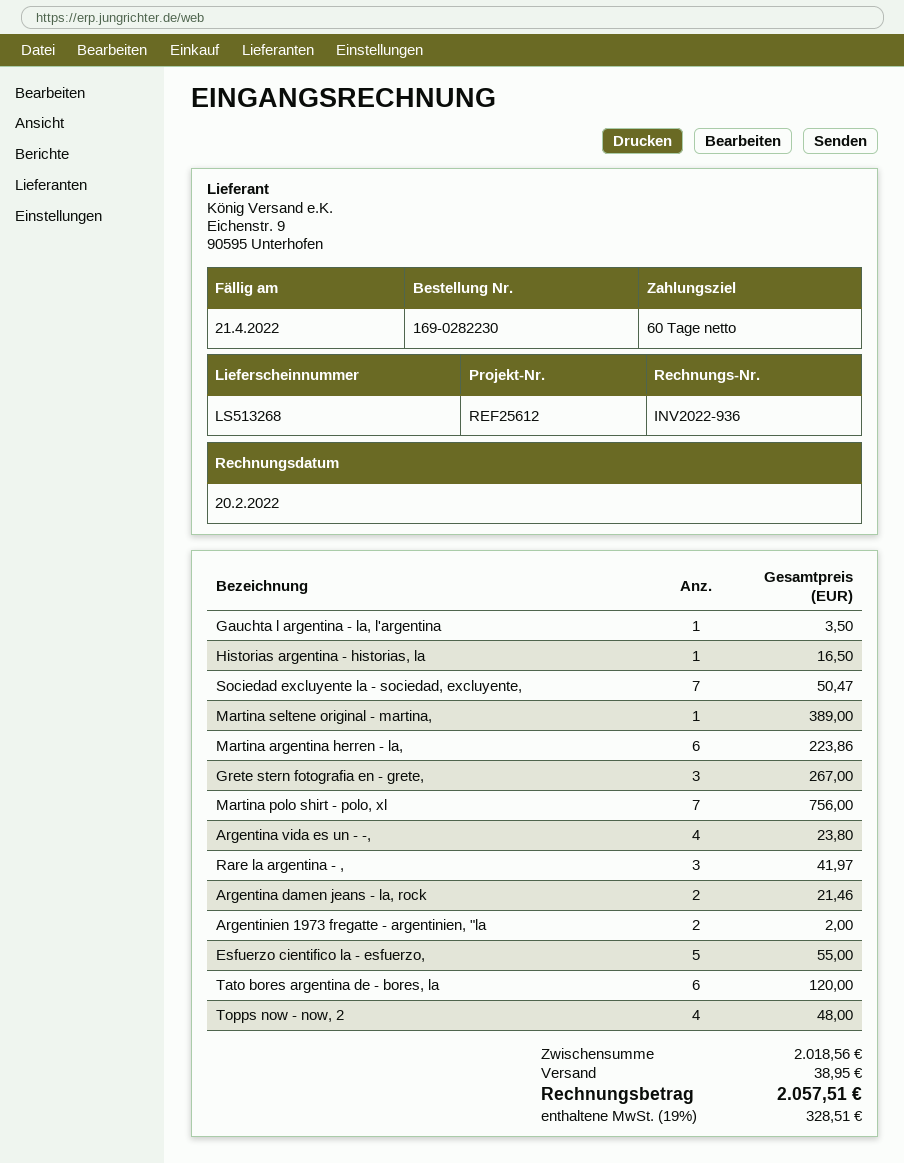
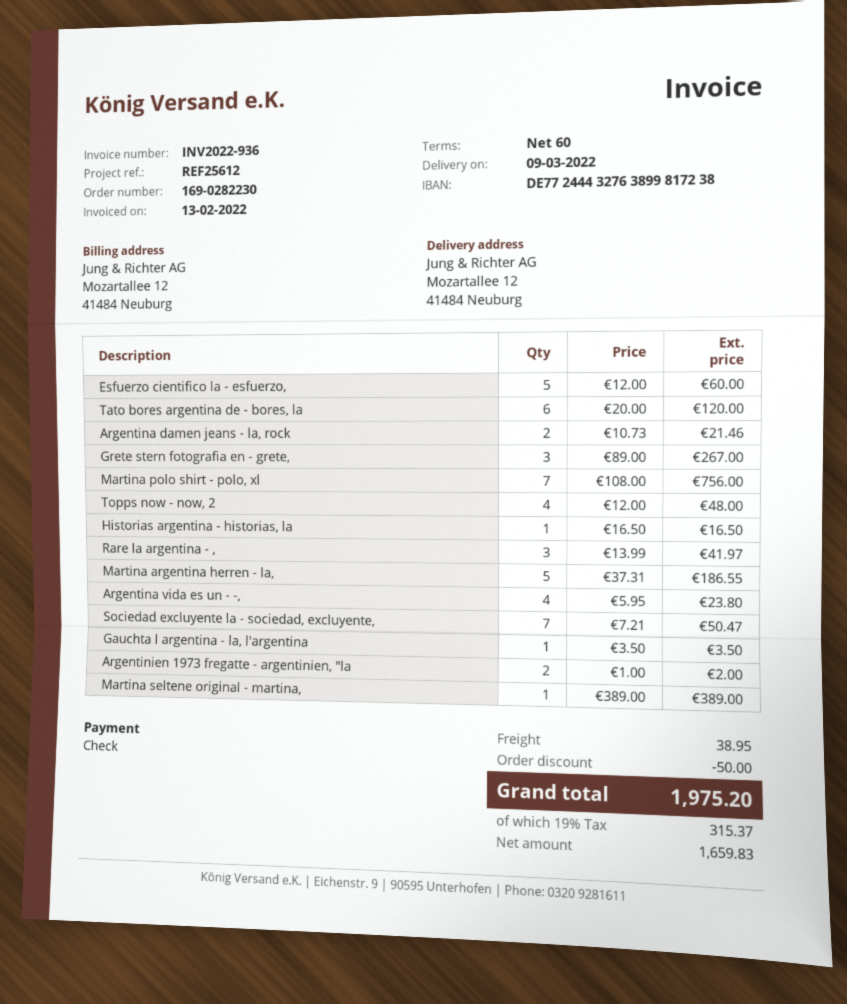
invoice date: 2022-02-20 -> 2022-02-13
Martina argentina herren - la,: 6 for 223.86 -> 5 for 186.55
Esfuerzo cientifico la - esfuerzo,: 5 for 55.00 -> 5 for 60.00
discount: none -> 50.00
tax: 19% = 328.51 -> 19% = 315.37
total: 2057.51 -> 1975.20

